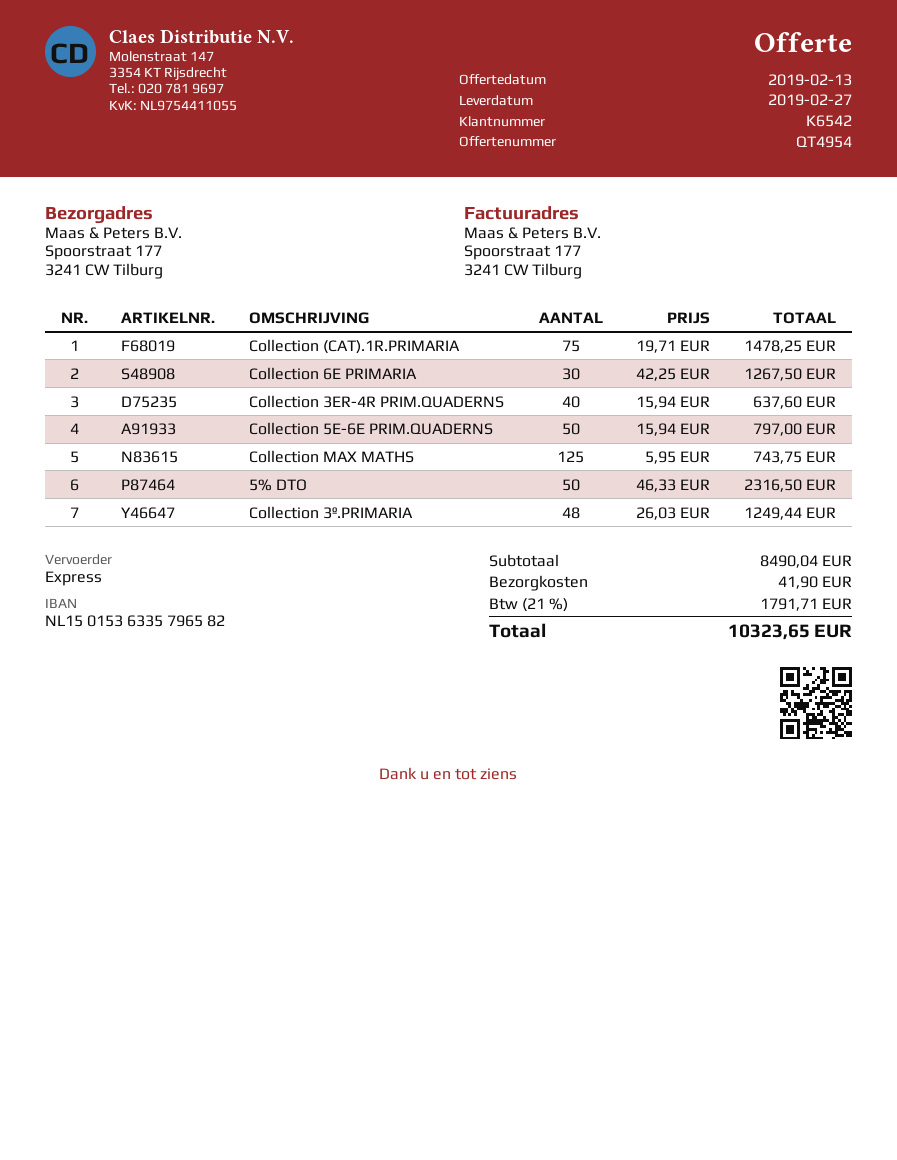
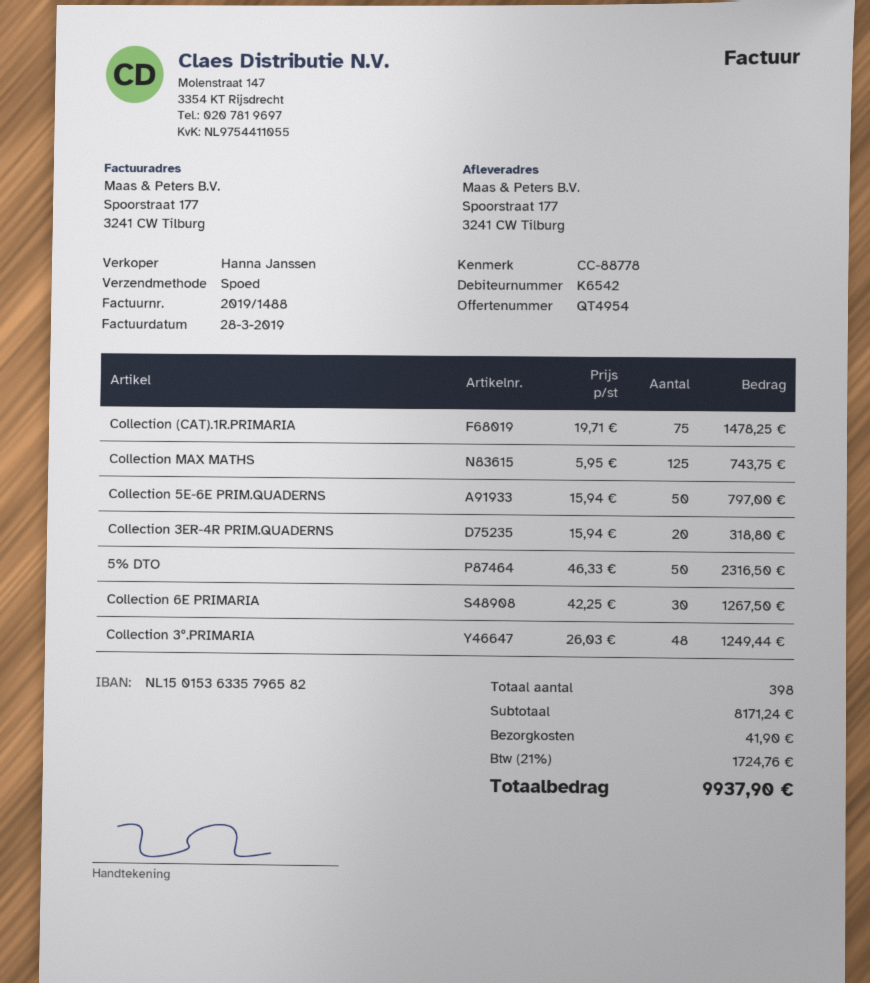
Collection 3ER-4R PRIM.QUADERNS: 40 x 15.94 = 637.60 -> 20 x 15.94 = 318.80
subtotal: 8490.04 -> 8171.24
tax: 21% = 1791.71 -> 21% = 1724.76
total: 10323.65 -> 9937.90

